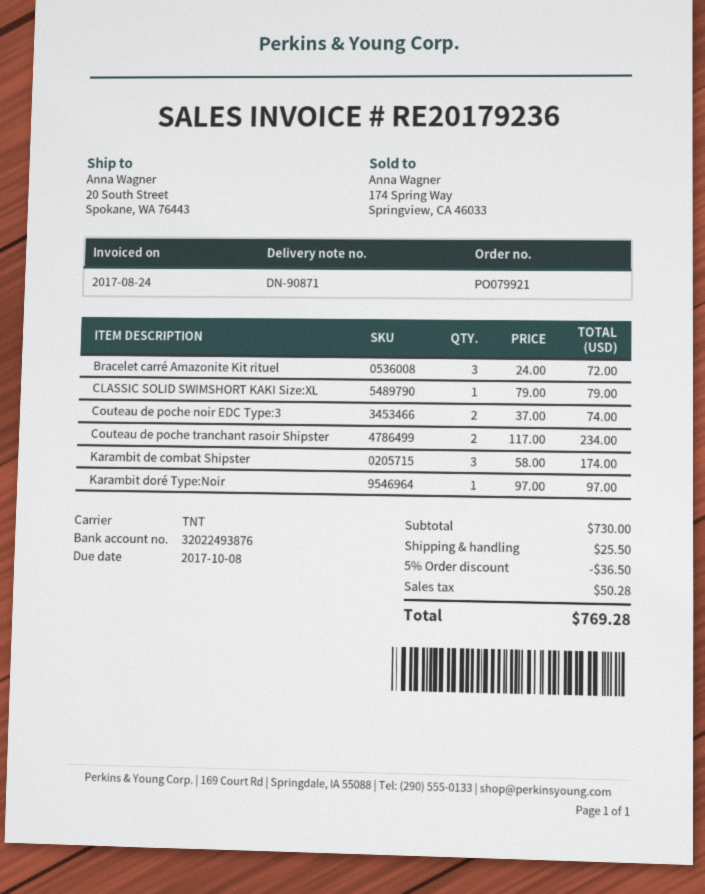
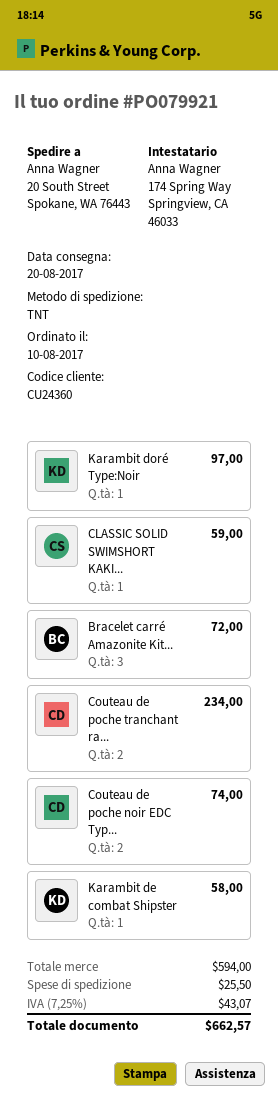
CLASSIC SOLID SWIMSHORT KAKI Size:XL: 1 for 79.00 -> 1 for 59.00
Karambit de combat Shipster: 3 for 174.00 -> 1 for 58.00
subtotal: 730.00 -> 594.00
discount: 5% = 36.50 -> none
tax: 50.28 -> 43.07
total: 769.28 -> 662.57

